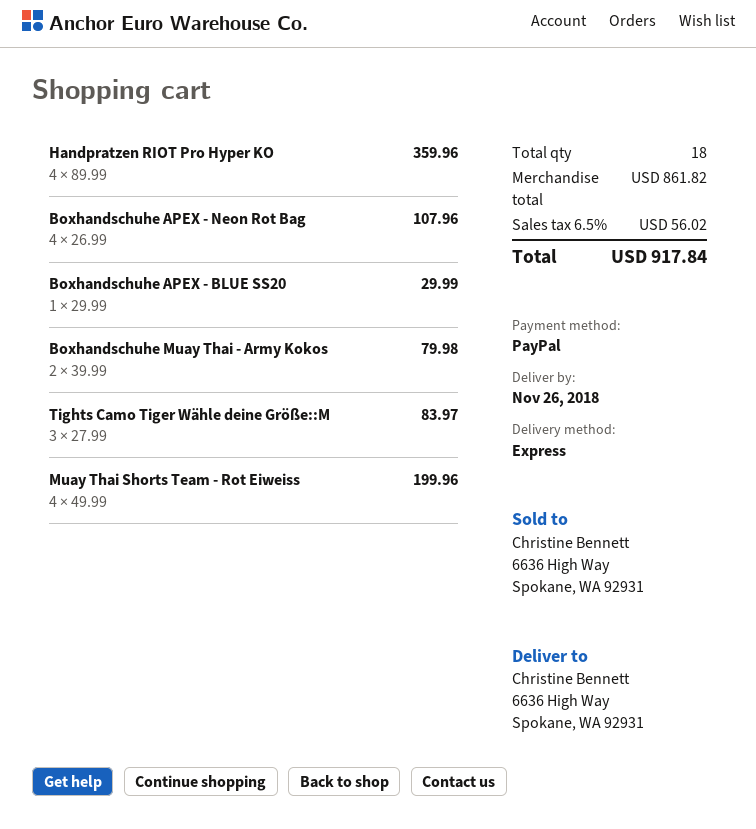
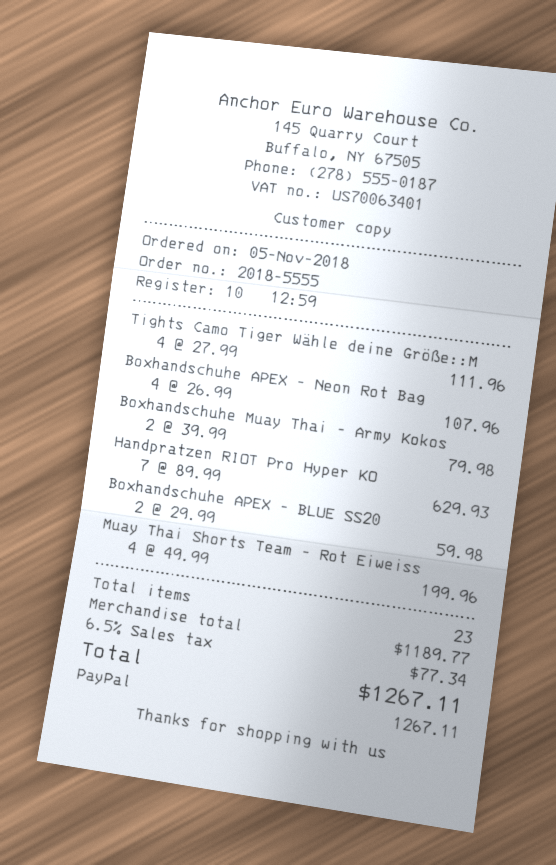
Handpratzen RIOT Pro Hyper KO: 4 x 89.99 = 359.96 -> 7 x 89.99 = 629.93
Boxhandschuhe APEX - BLUE SS20: 1 x 29.99 = 29.99 -> 2 x 29.99 = 59.98
Tights Camo Tiger Wähle deine Größe::M: 3 x 27.99 = 83.97 -> 4 x 27.99 = 111.96
total quantity: 18 -> 23
subtotal: 861.82 -> 1189.77
tax: 6.5% = 56.02 -> 6.5% = 77.34
total: 917.84 -> 1267.11

